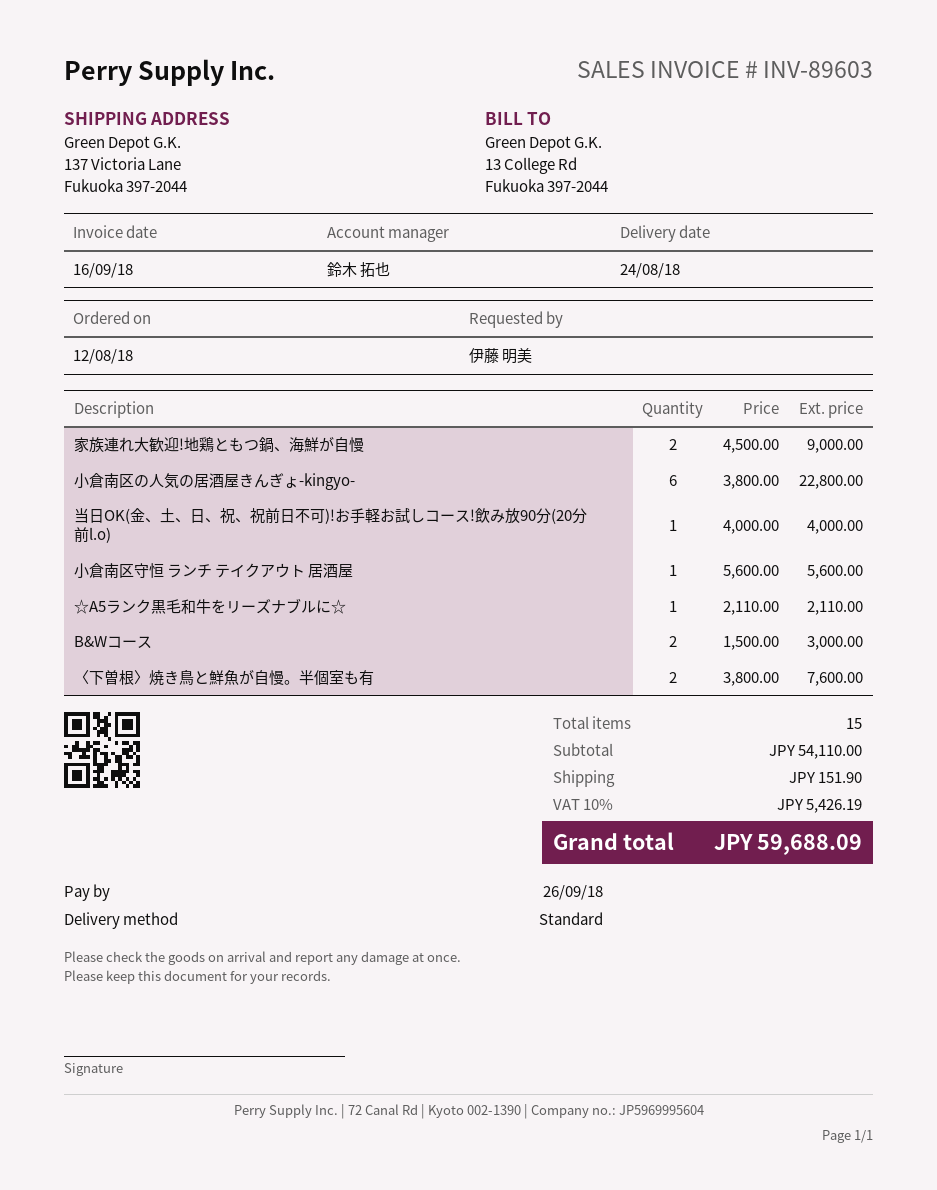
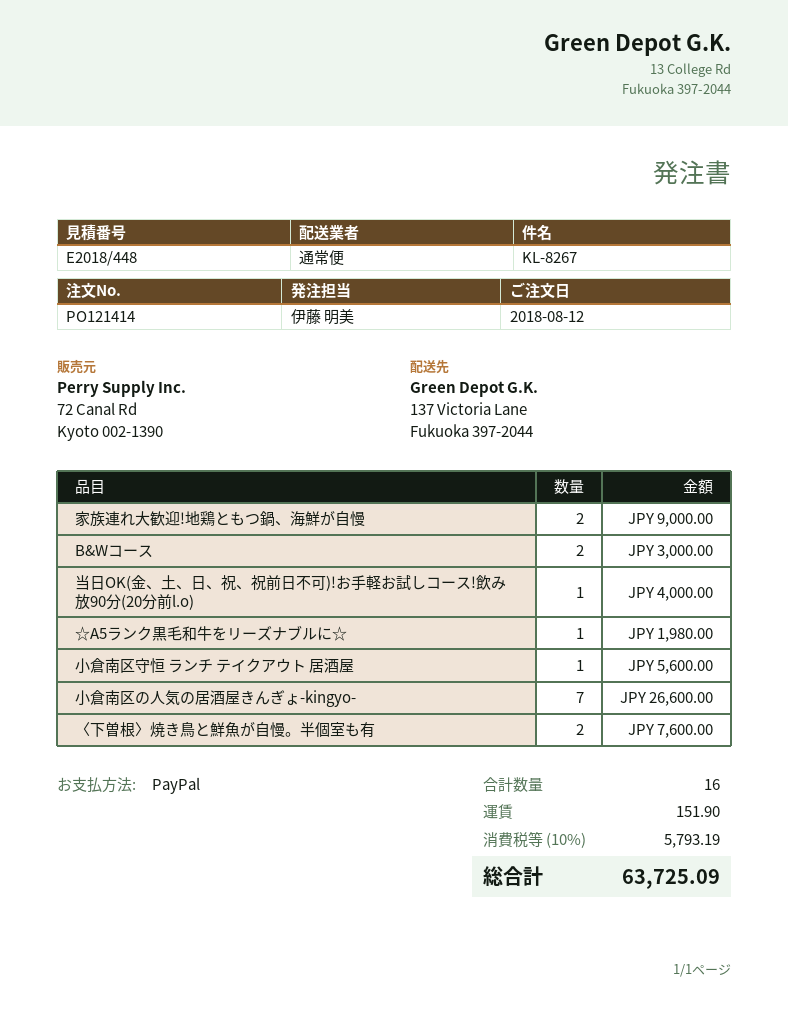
小倉南区の人気の居酒屋きんぎょ-kingyo-: 6 for 22800.00 -> 7 for 26600.00
☆A5ランク黒毛和牛をリーズナブルに☆: 1 for 2110.00 -> 1 for 1980.00
total quantity: 15 -> 16
tax: 10% = 5426.19 -> 10% = 5793.19
total: 59688.09 -> 63725.09

